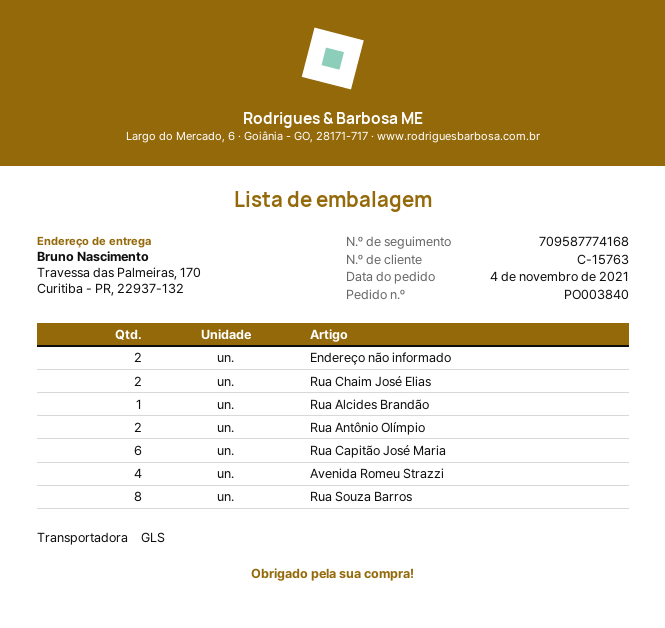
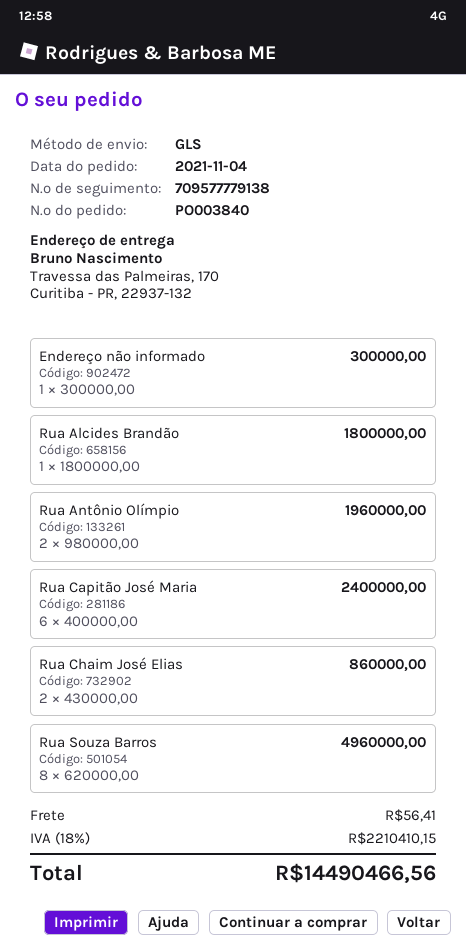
tracking number: 709587774168 -> 709577779138
Endereço não informado: 2 -> 1
Avenida Romeu Strazzi: 4 -> none

